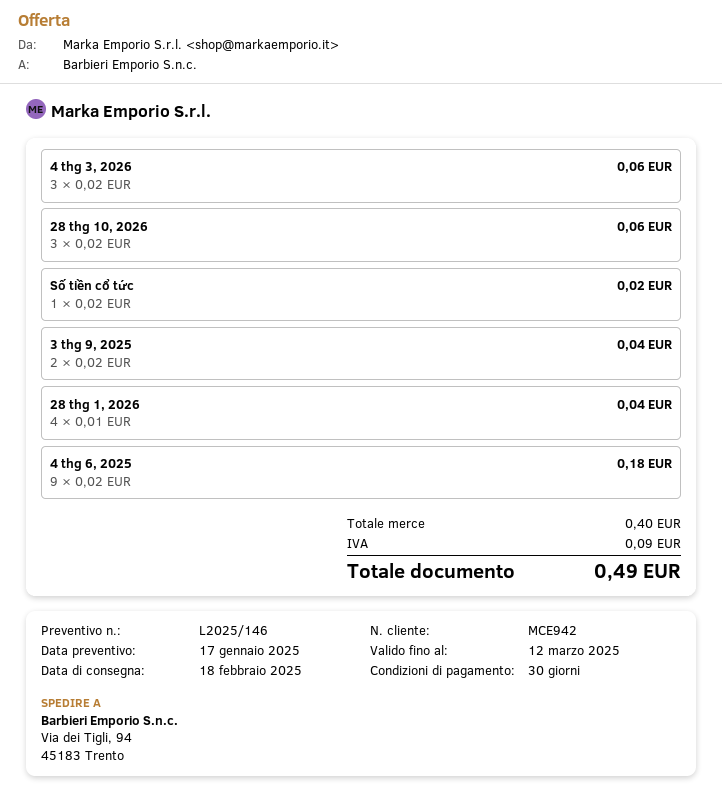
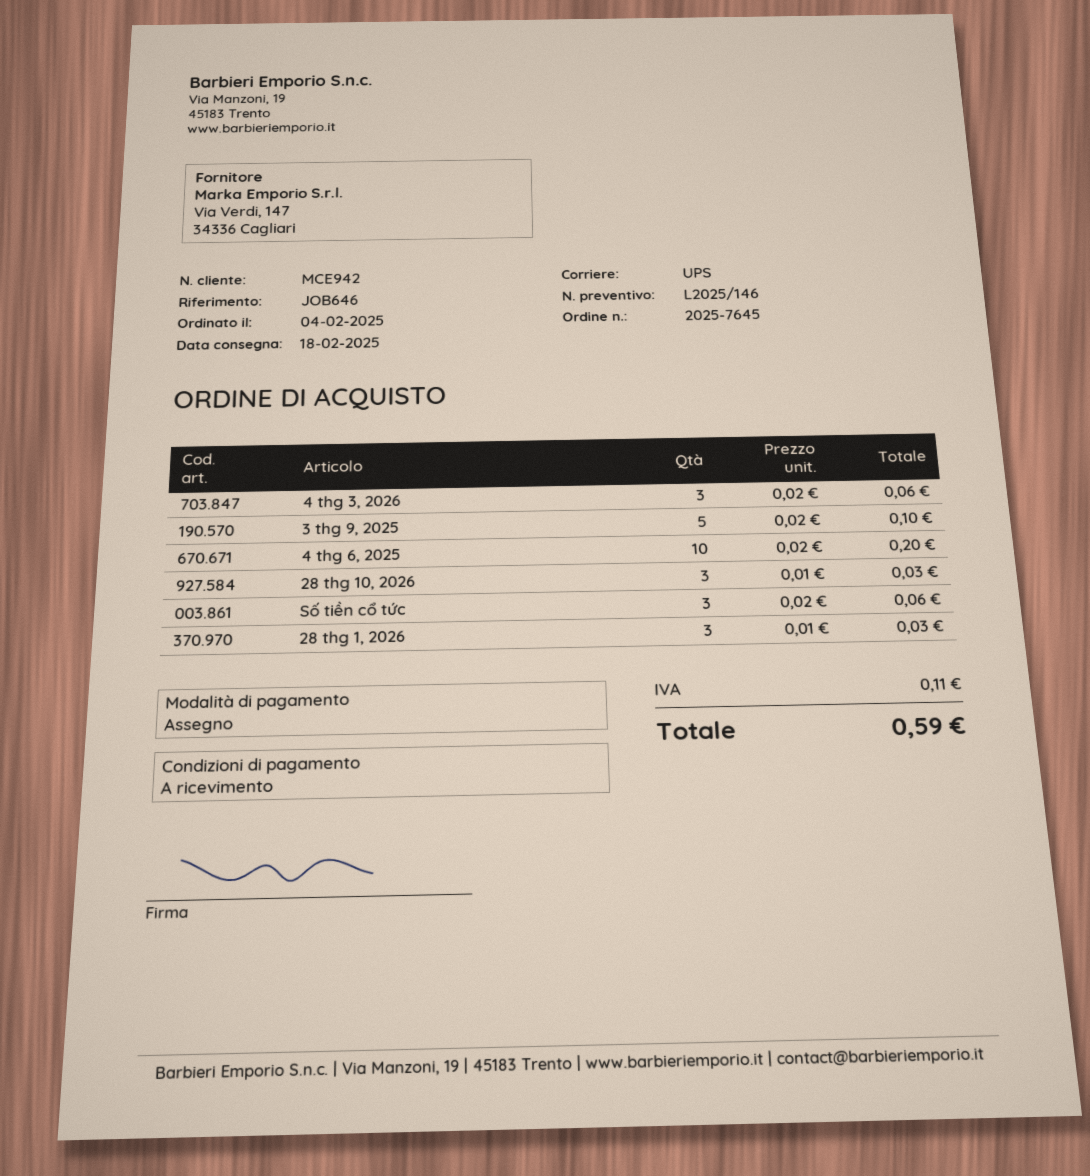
payment terms: 30 days -> on receipt
28 thg 10, 2026: 3 x 0.02 = 0.06 -> 3 x 0.01 = 0.03
Số tiền cổ tức: 1 x 0.02 = 0.02 -> 3 x 0.02 = 0.06
3 thg 9, 2025: 2 x 0.02 = 0.04 -> 5 x 0.02 = 0.10
28 thg 1, 2026: 4 x 0.01 = 0.04 -> 3 x 0.01 = 0.03
4 thg 6, 2025: 9 x 0.02 = 0.18 -> 10 x 0.02 = 0.20
tax: 0.09 -> 0.11
total: 0.49 -> 0.59

